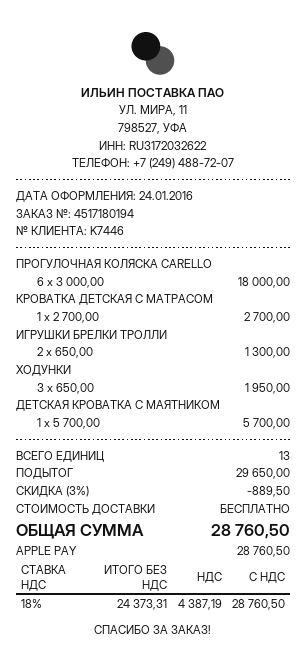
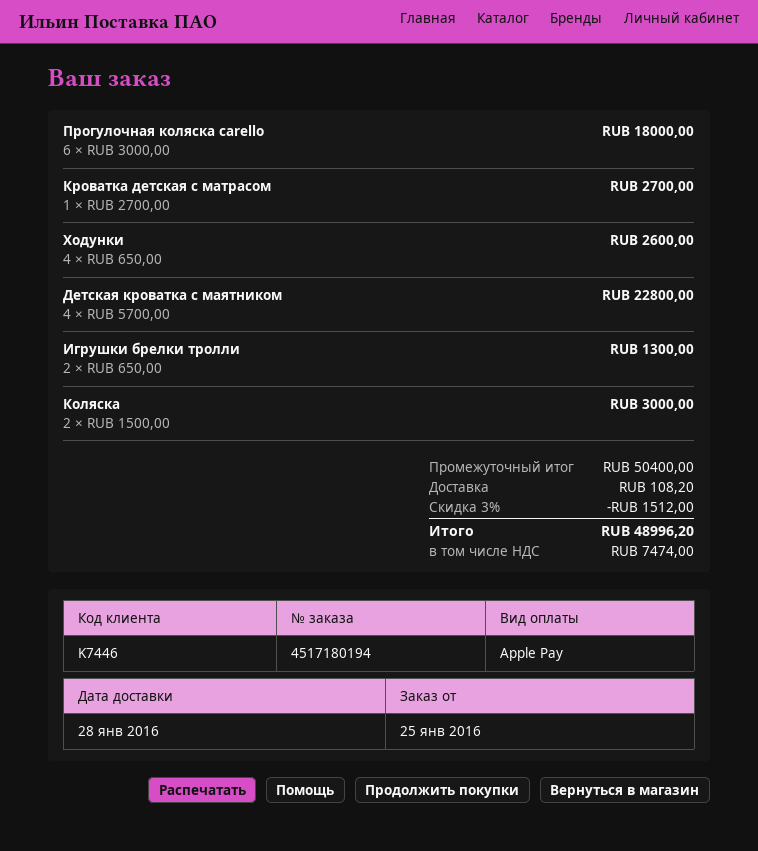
order date: 2016-01-24 -> 2016-01-25
ХОДУНКИ: 3 x 650.00 = 1950.00 -> 4 x 650.00 = 2600.00
ДЕТСКАЯ КРОВАТКА С МАЯТНИКОМ: 1 x 5700.00 = 5700.00 -> 4 x 5700.00 = 22800.00
Коляска: none -> 2 x 1500.00 = 3000.00
subtotal: 29650.00 -> 50400.00
discount: 3% = 889.50 -> 3% = 1512.00
shipping: 0.00 -> 108.20
tax: 4387.19 -> 7474.00
total: 28760.50 -> 48996.20

